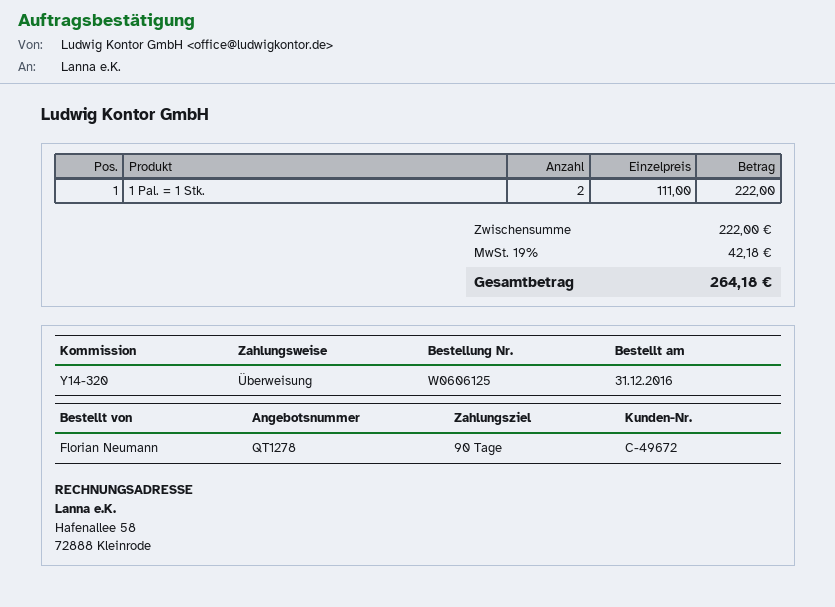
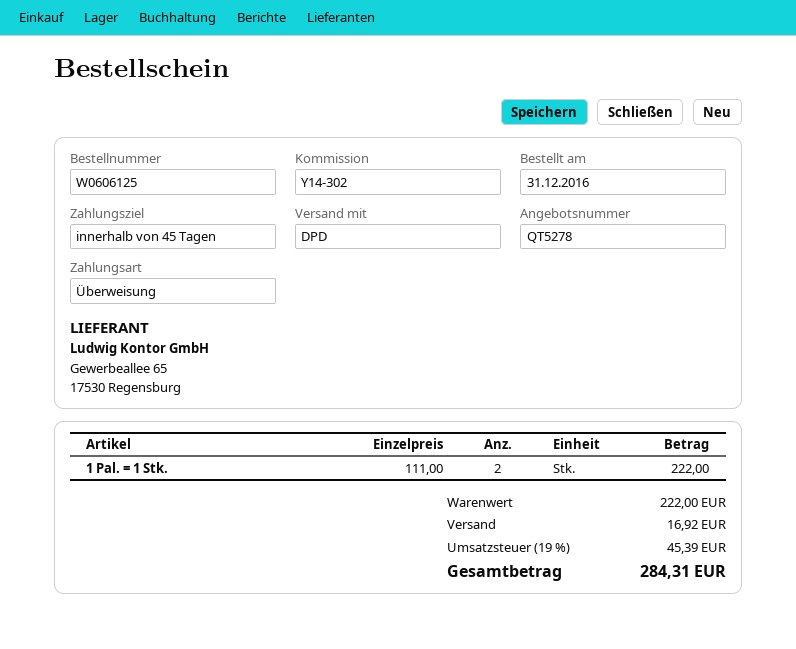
quote number: QT1278 -> QT5278
payment terms: 90 days -> 45 days
reference: Y14-320 -> Y14-302
shipping: none -> 16.92
tax: 19% = 42.18 -> 19% = 45.39
total: 264.18 -> 284.31

